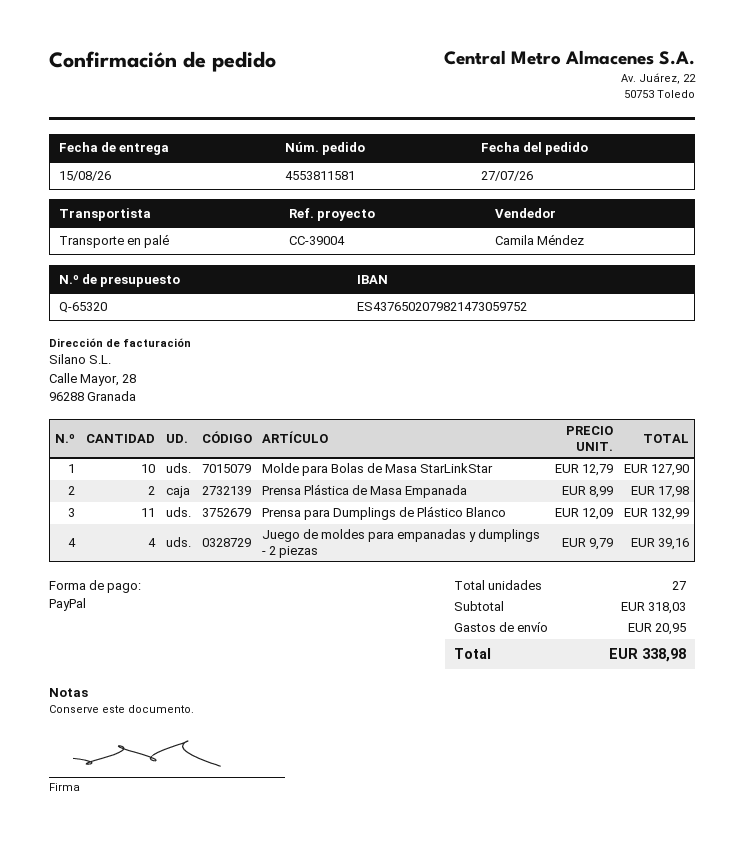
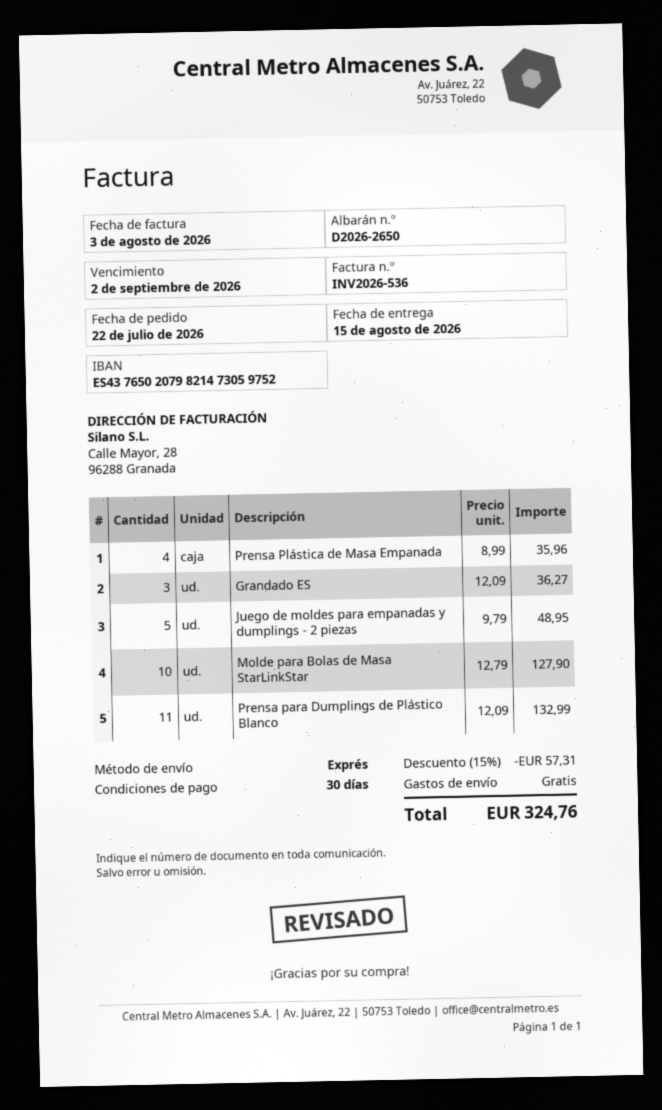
order date: 2026-07-27 -> 2026-07-22
shipping method: pallet freight -> express
Prensa Plástica de Masa Empanada: 2 x 8.99 = 17.98 -> 4 x 8.99 = 35.96
Juego de moldes para empanadas y dumplings - 2 piezas: 4 x 9.79 = 39.16 -> 5 x 9.79 = 48.95
Grandado ES: none -> 3 x 12.09 = 36.27
discount: none -> 15% = 57.31
shipping: 20.95 -> 0.00
total: 338.98 -> 324.76

